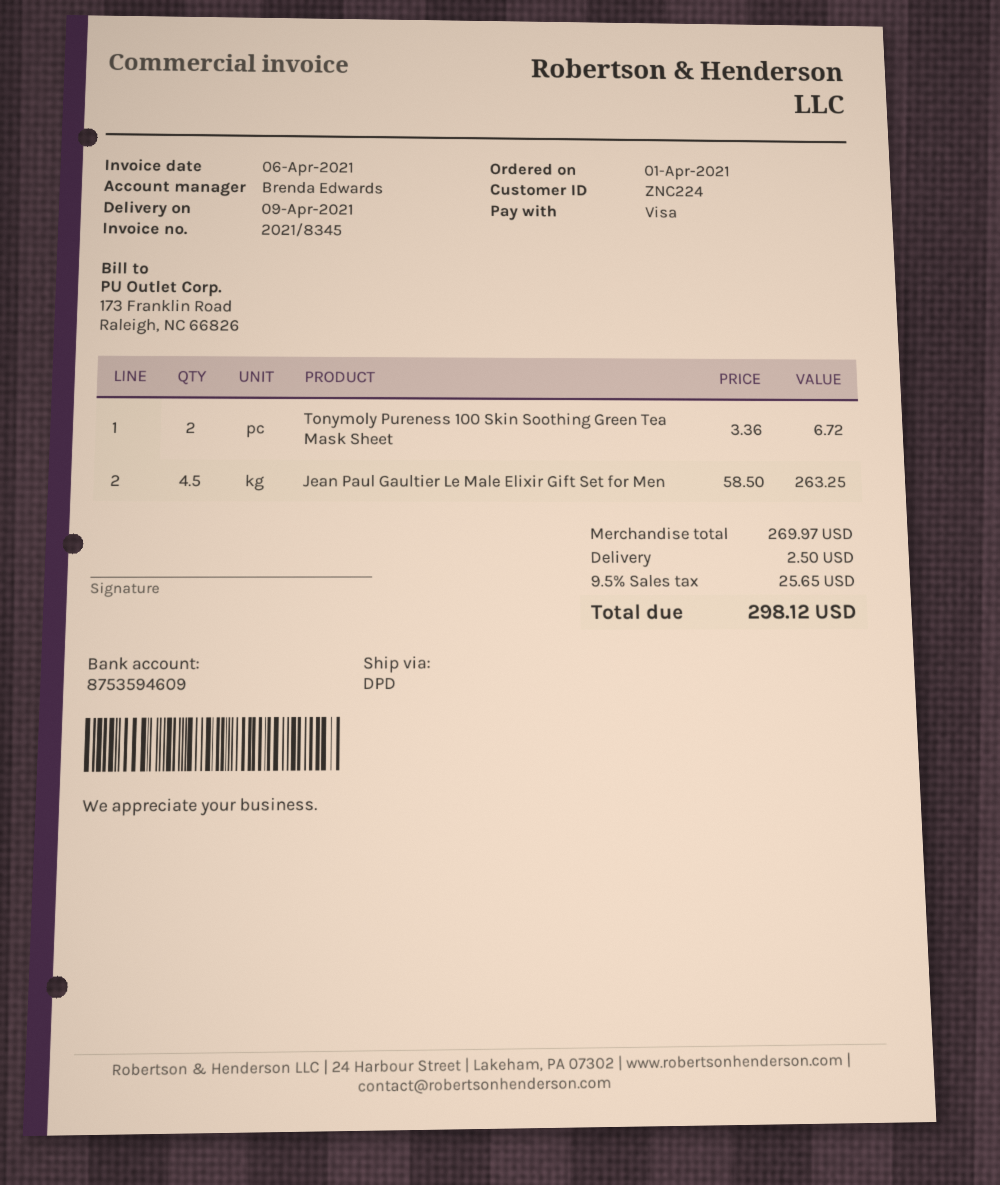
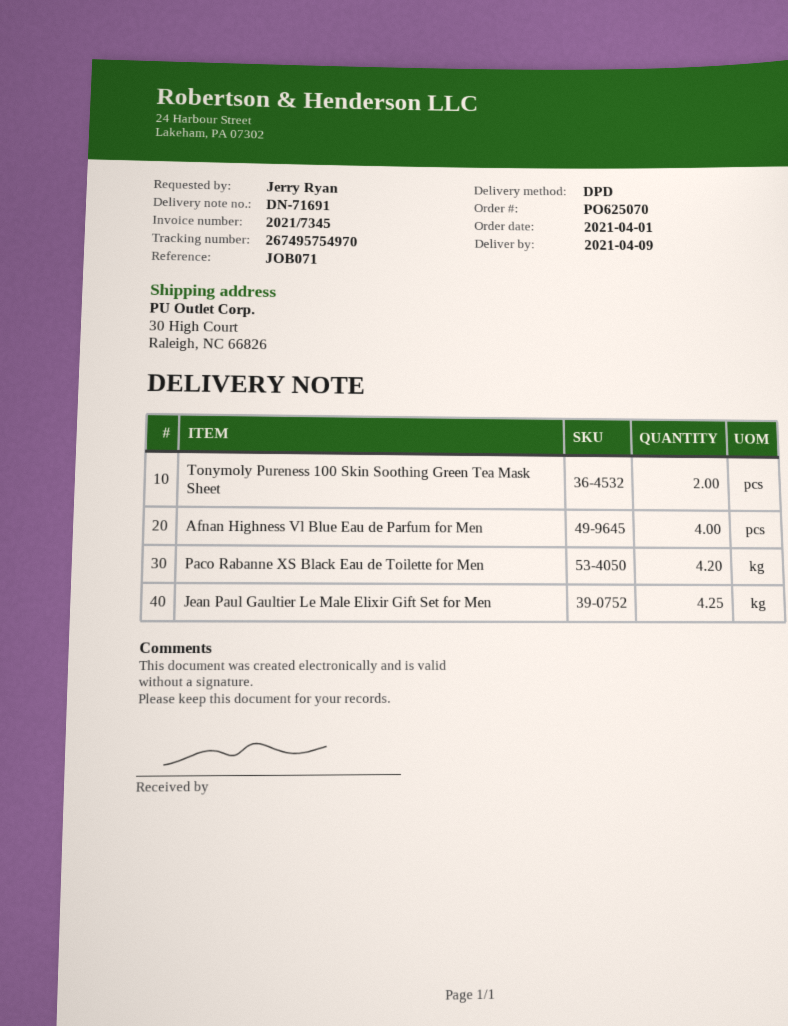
invoice number: 2021/8345 -> 2021/7345
Jean Paul Gaultier Le Male Elixir Gift Set for Men: 4.5 -> 4.25
Afnan Highness Vl Blue Eau de Parfum for Men: none -> 4
Paco Rabanne XS Black Eau de Toilette for Men: none -> 4.2

